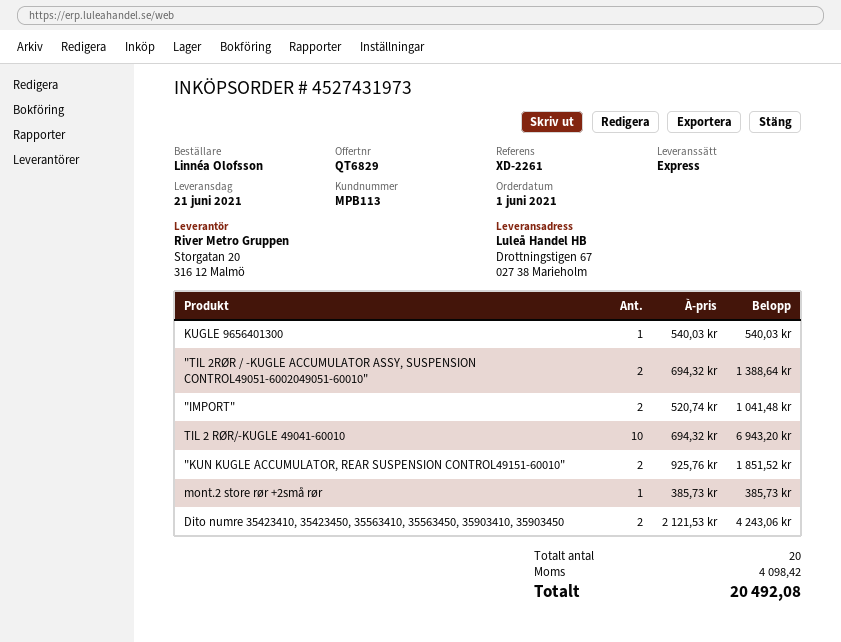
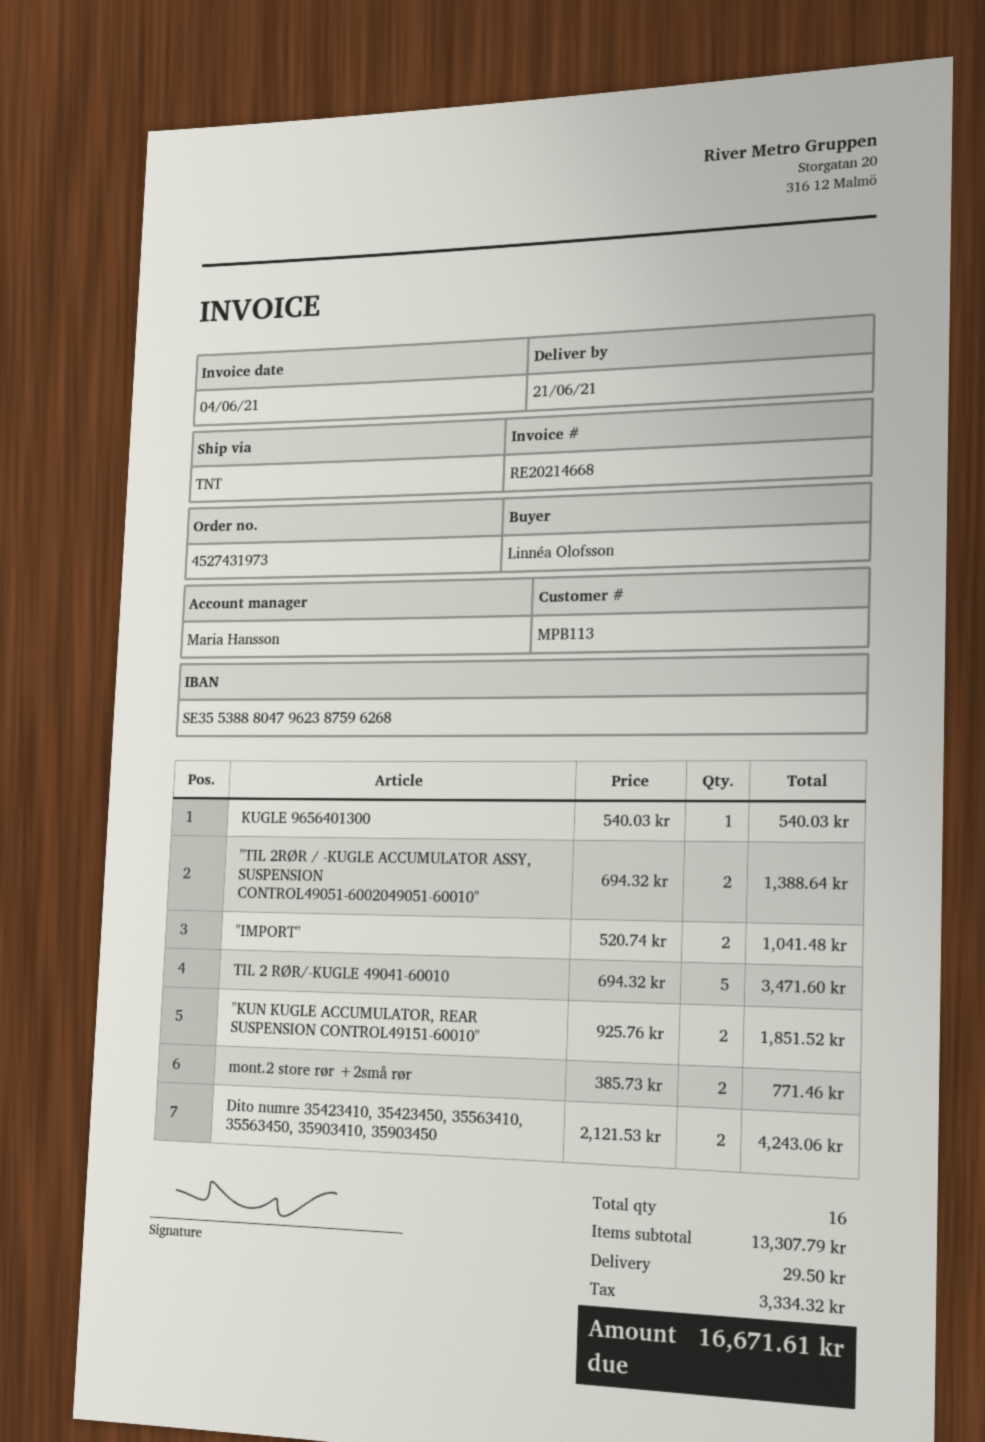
shipping method: express -> TNT
TIL 2 RØR/-KUGLE 49041-60010: 10 x 694.32 = 6943.20 -> 5 x 694.32 = 3471.60
mont.2 store rør +2små rør: 1 x 385.73 = 385.73 -> 2 x 385.73 = 771.46
total quantity: 20 -> 16
shipping: none -> 29.50
tax: 4098.42 -> 3334.32
total: 20492.08 -> 16671.61

